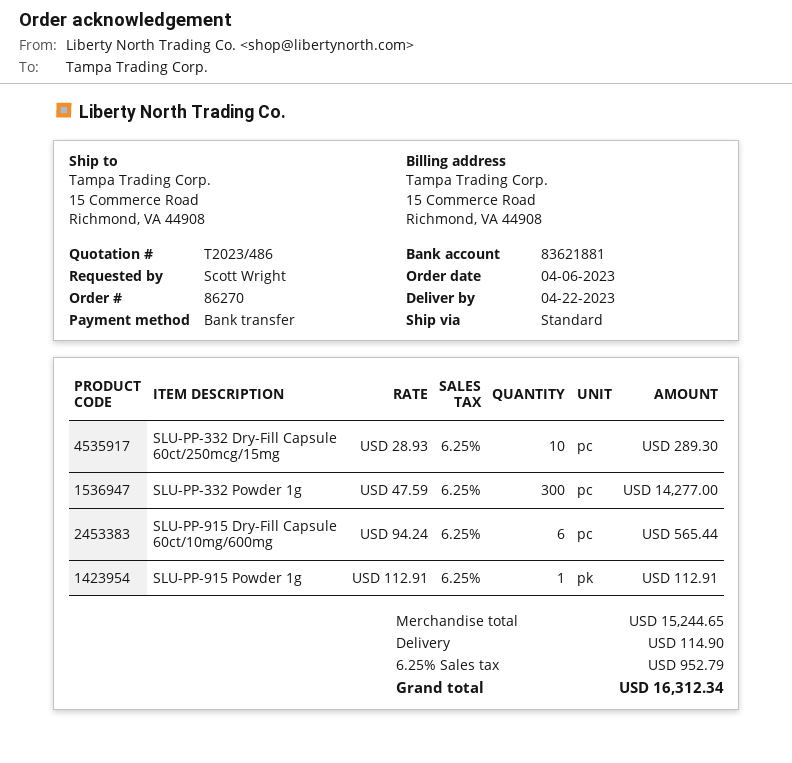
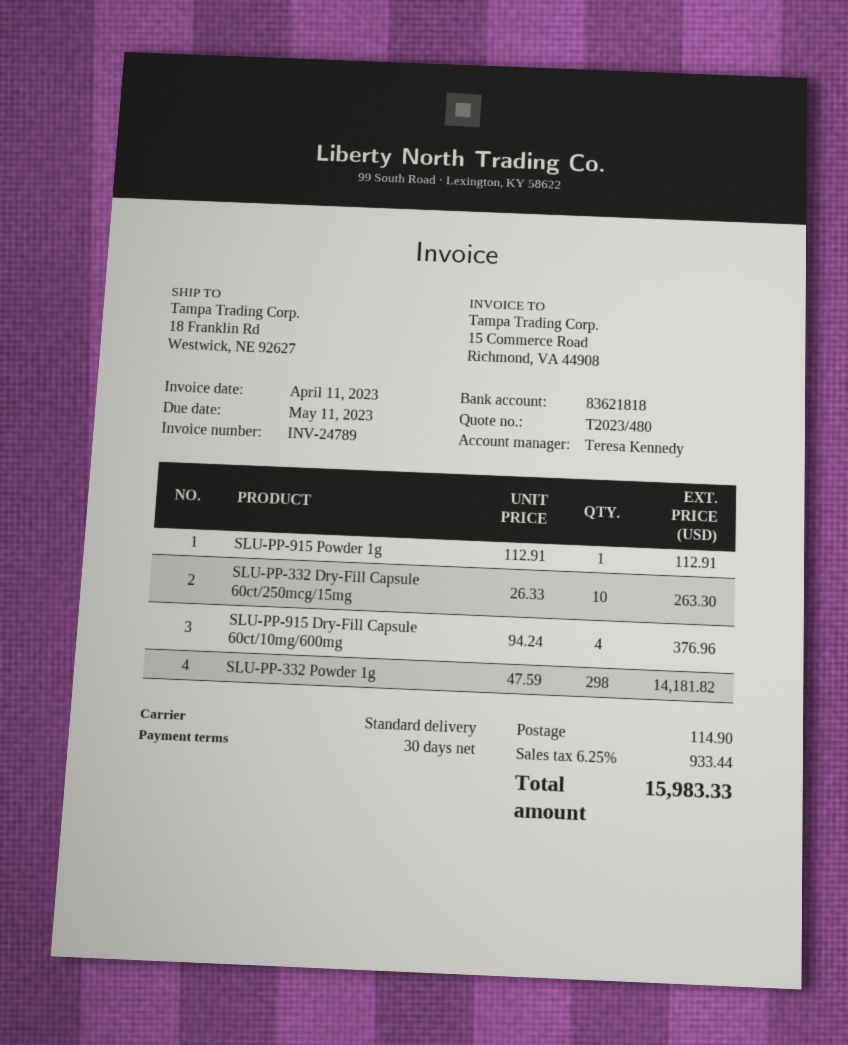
quote number: T2023/486 -> T2023/480
bank account: 83621881 -> 83621818
ship to: 15 Commerce Road, Richmond, VA 44908 -> 18 Franklin Rd, Westwick, NE 92627
SLU-PP-332 Dry-Fill Capsule 60ct/250mcg/15mg: 10 x 28.93 = 289.30 -> 10 x 26.33 = 263.30
SLU-PP-332 Powder 1g: 300 x 47.59 = 14277.00 -> 298 x 47.59 = 14181.82
SLU-PP-915 Dry-Fill Capsule 60ct/10mg/600mg: 6 x 94.24 = 565.44 -> 4 x 94.24 = 376.96
tax: 6.25% = 952.79 -> 6.25% = 933.44
total: 16312.34 -> 15983.33

